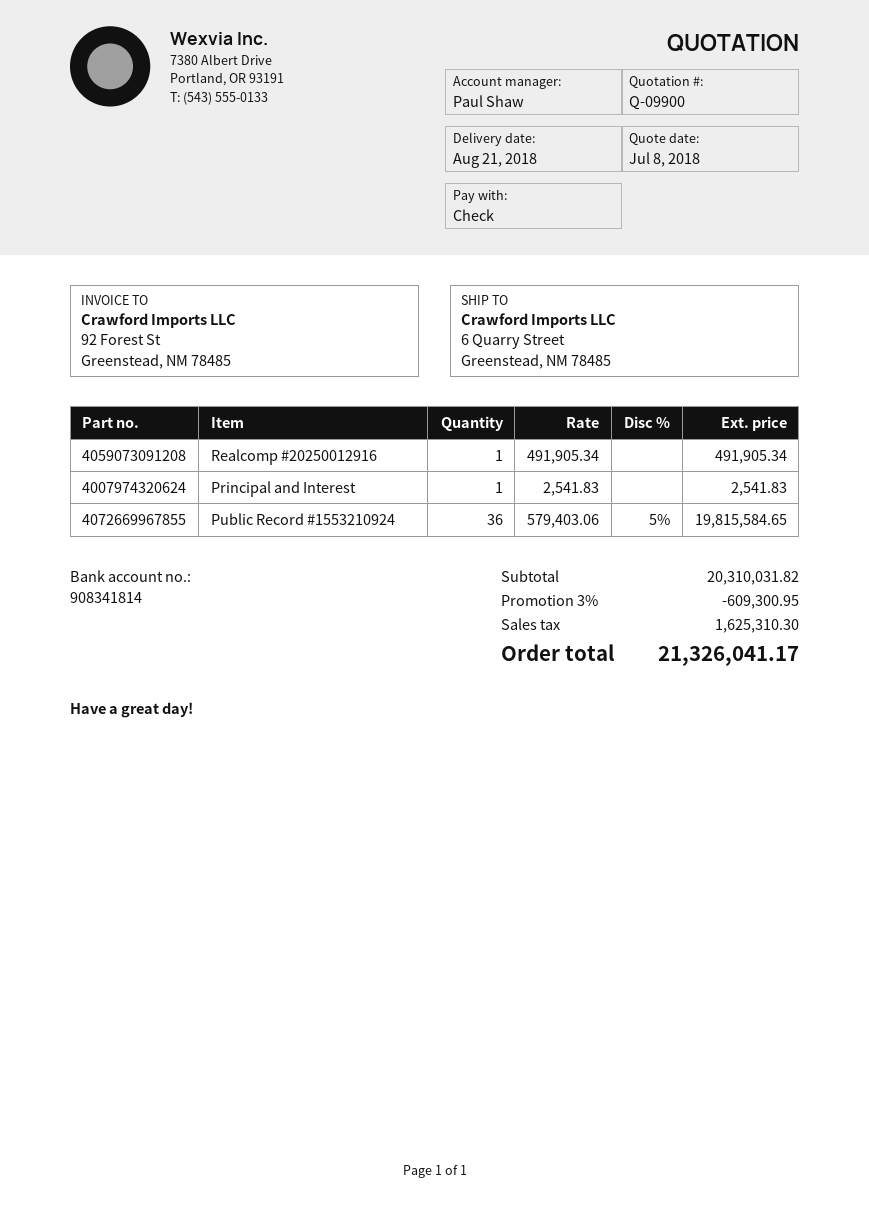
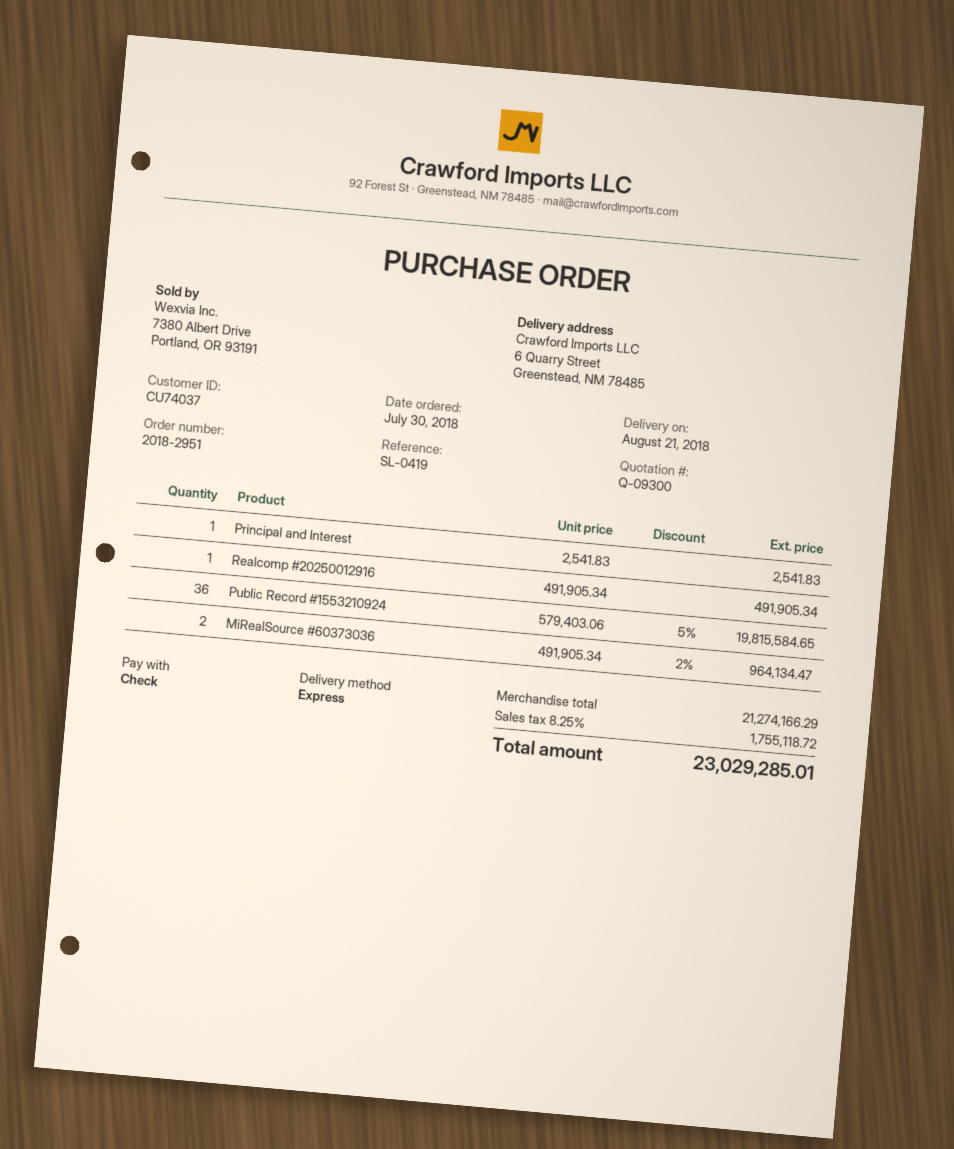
quote number: Q-09900 -> Q-09300
MiRealSource #60373036: none -> 2 x 491905.34 - 2% = 964134.47
subtotal: 20310031.82 -> 21274166.29
discount: 3% = 609300.95 -> none
tax: 1625310.30 -> 1755118.72
total: 21326041.17 -> 23029285.01

